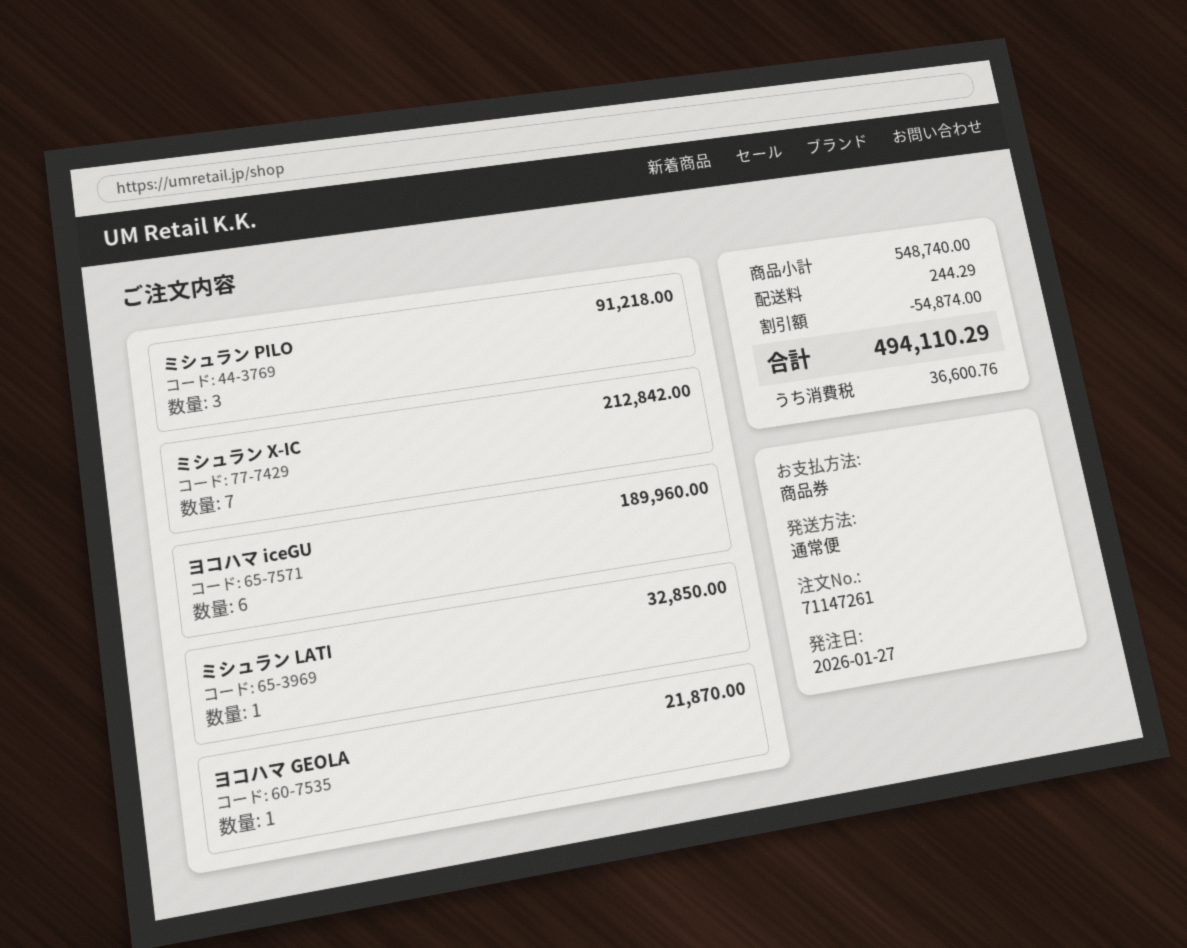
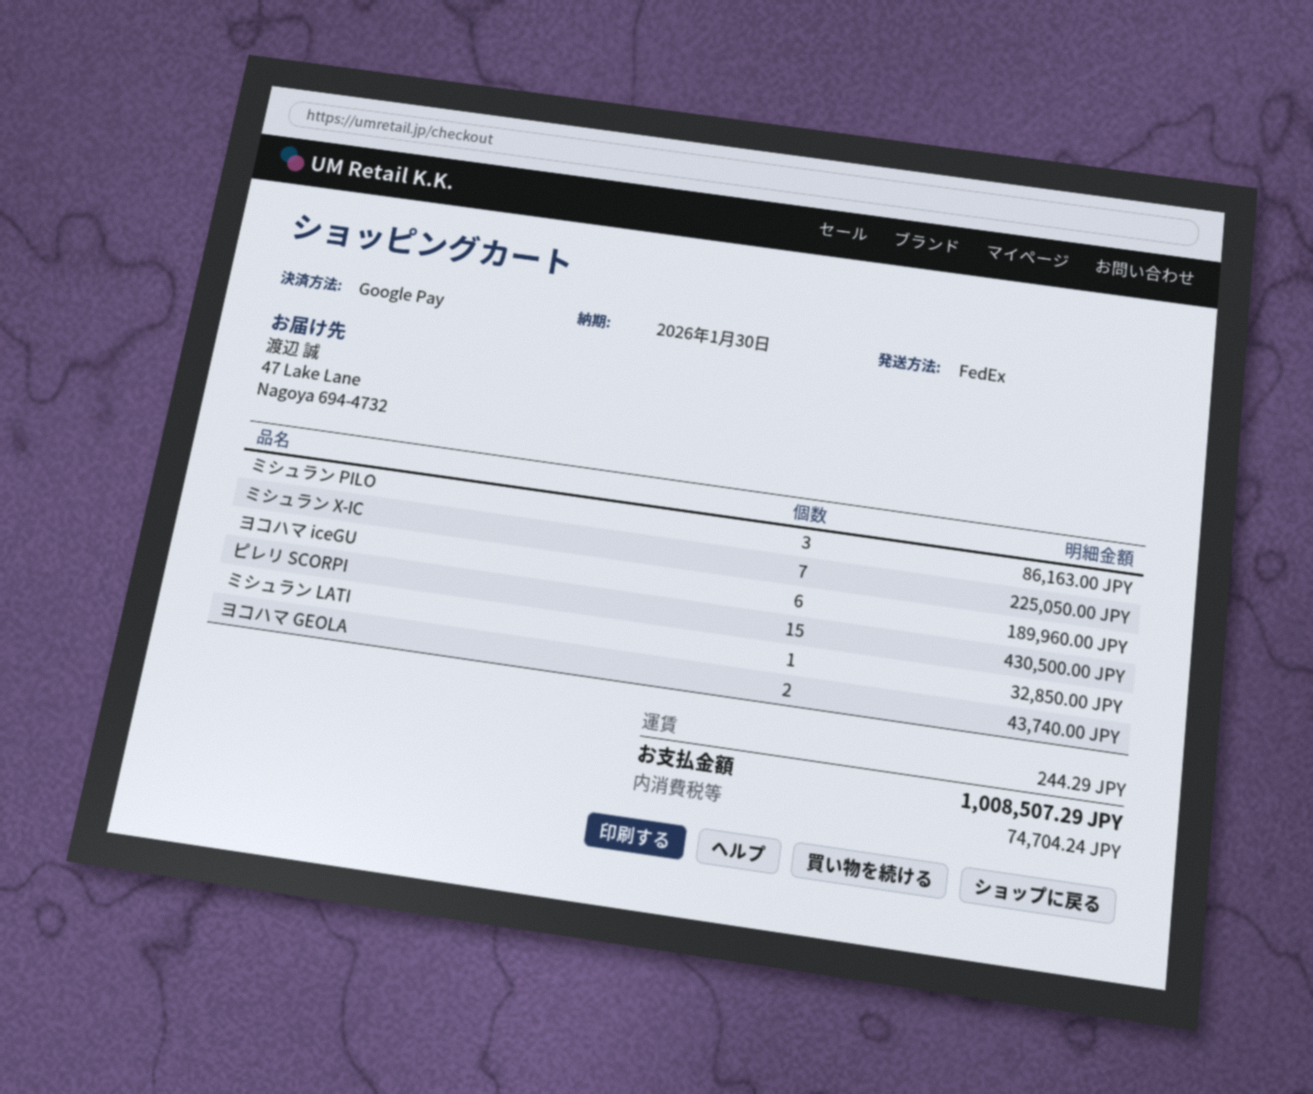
payment method: gift card -> Google Pay
shipping method: standard -> FedEx
ミシュラン PILO: 3 for 91218.00 -> 3 for 86163.00
ミシュラン X-IC: 7 for 212842.00 -> 7 for 225050.00
ヨコハマ GEOLA: 1 for 21870.00 -> 2 for 43740.00
ピレリ SCORPI: none -> 15 for 430500.00
discount: 54874.00 -> none
tax: 36600.76 -> 74704.24
total: 494110.29 -> 1008507.29

